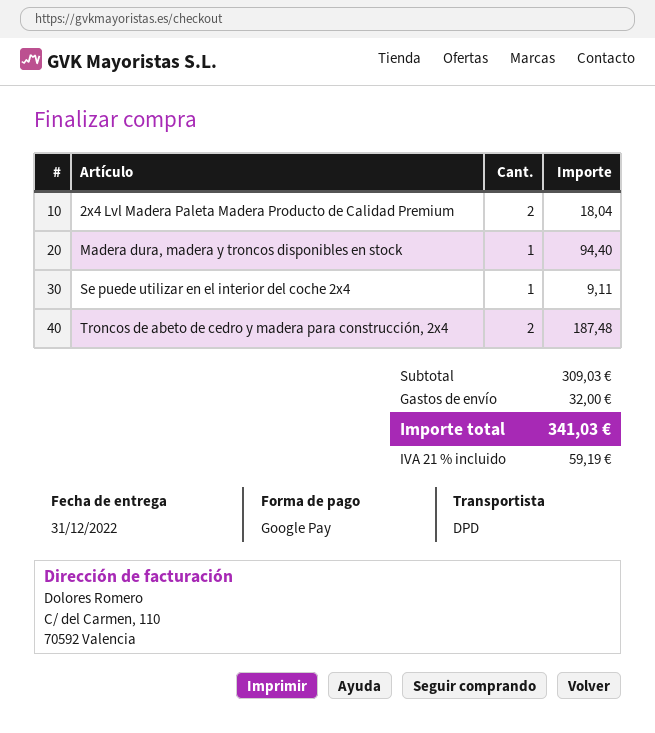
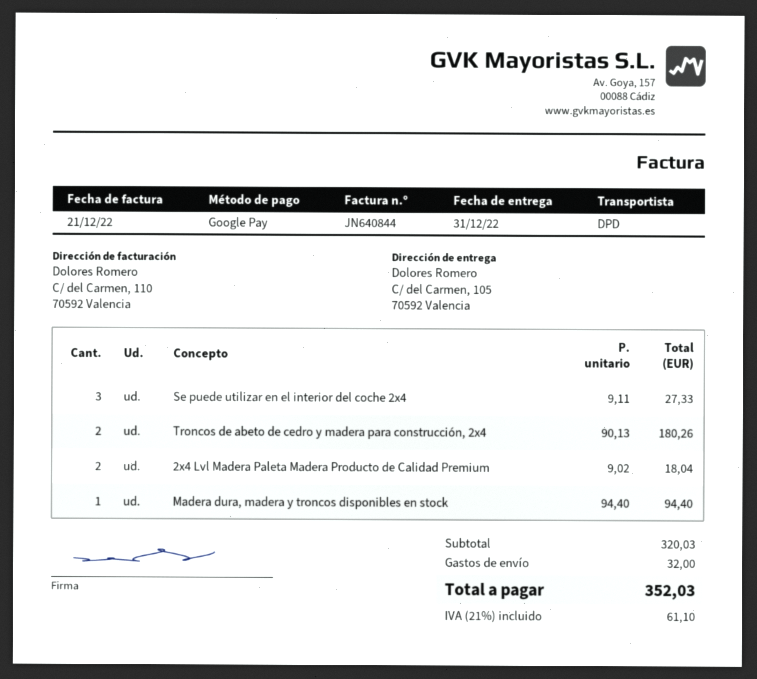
Se puede utilizar en el interior del coche 2x4: 1 for 9.11 -> 3 for 27.33
Troncos de abeto de cedro y madera para construcción, 2x4: 2 for 187.48 -> 2 for 180.26
subtotal: 309.03 -> 320.03
tax: 21% = 59.19 -> 21% = 61.10
total: 341.03 -> 352.03

